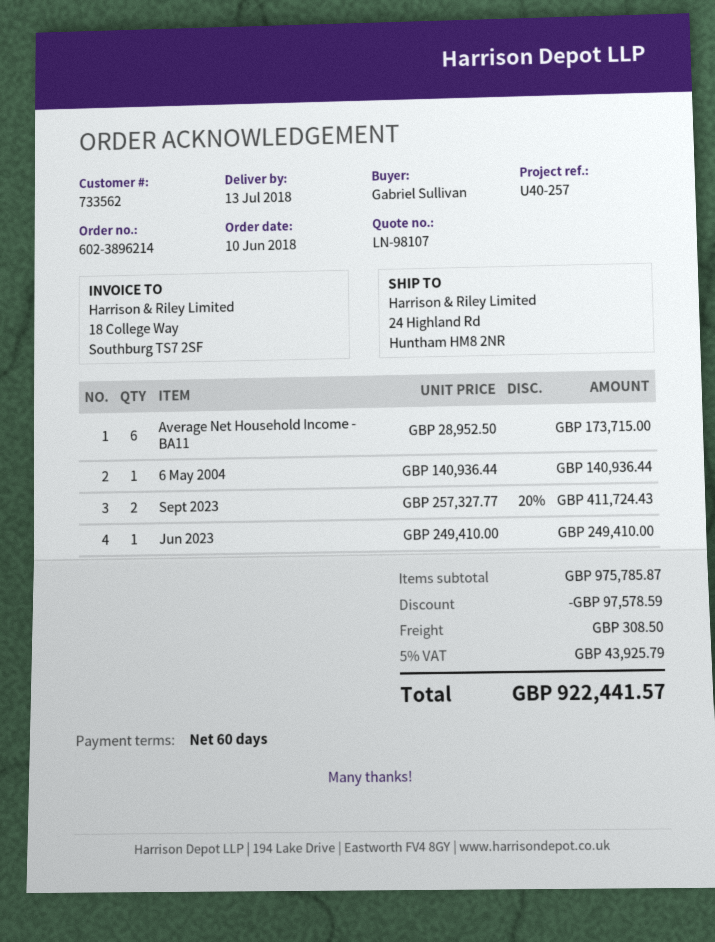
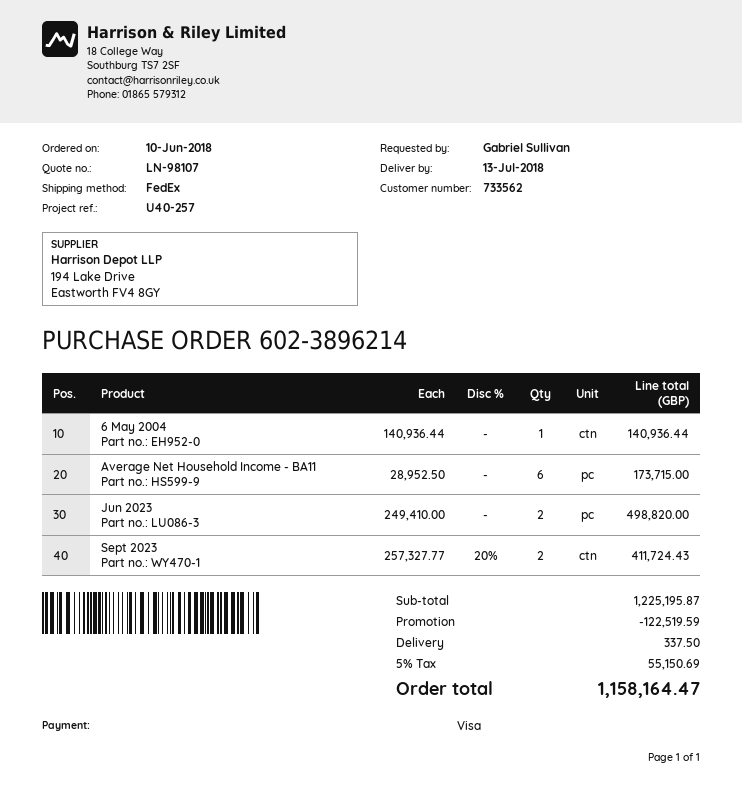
Jun 2023: 1 x 249410.00 = 249410.00 -> 2 x 249410.00 = 498820.00
subtotal: 975785.87 -> 1225195.87
discount: 97578.59 -> 122519.59
shipping: 308.50 -> 337.50
tax: 5% = 43925.79 -> 5% = 55150.69
total: 922441.57 -> 1158164.47

